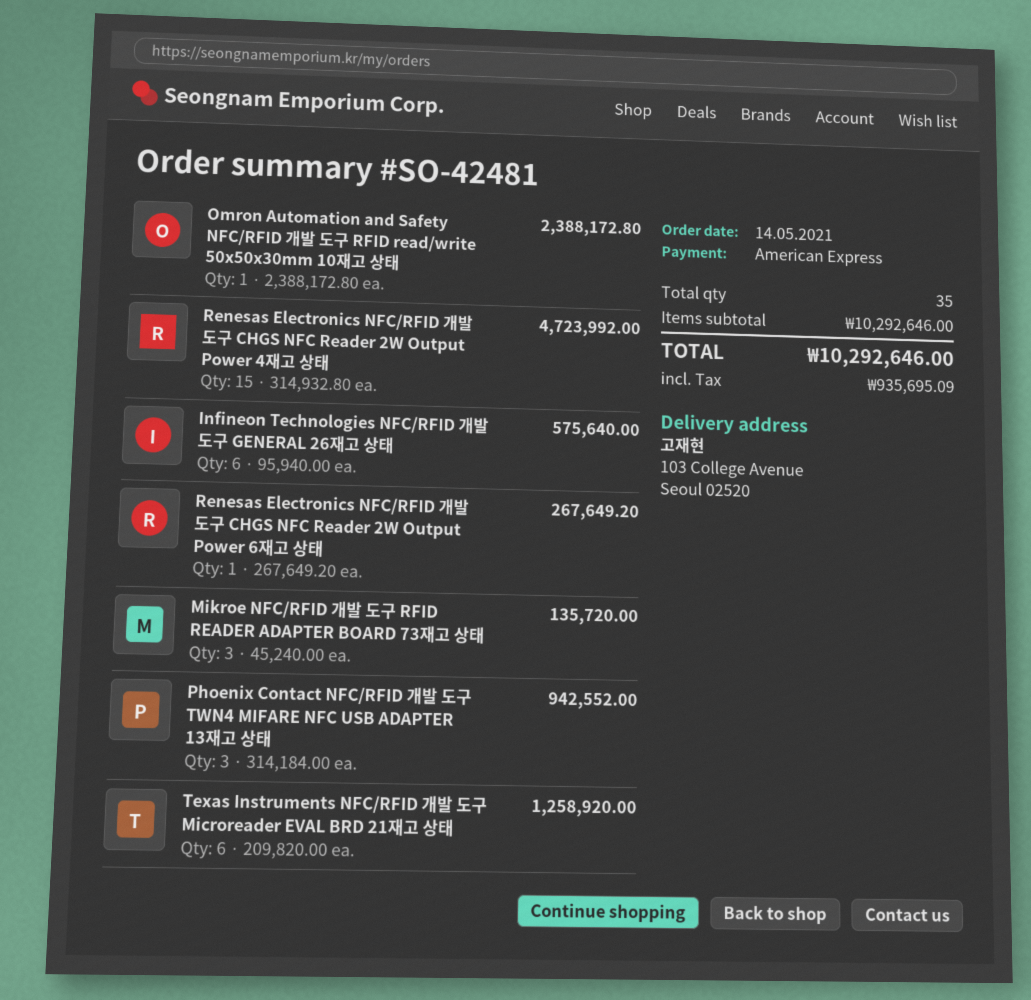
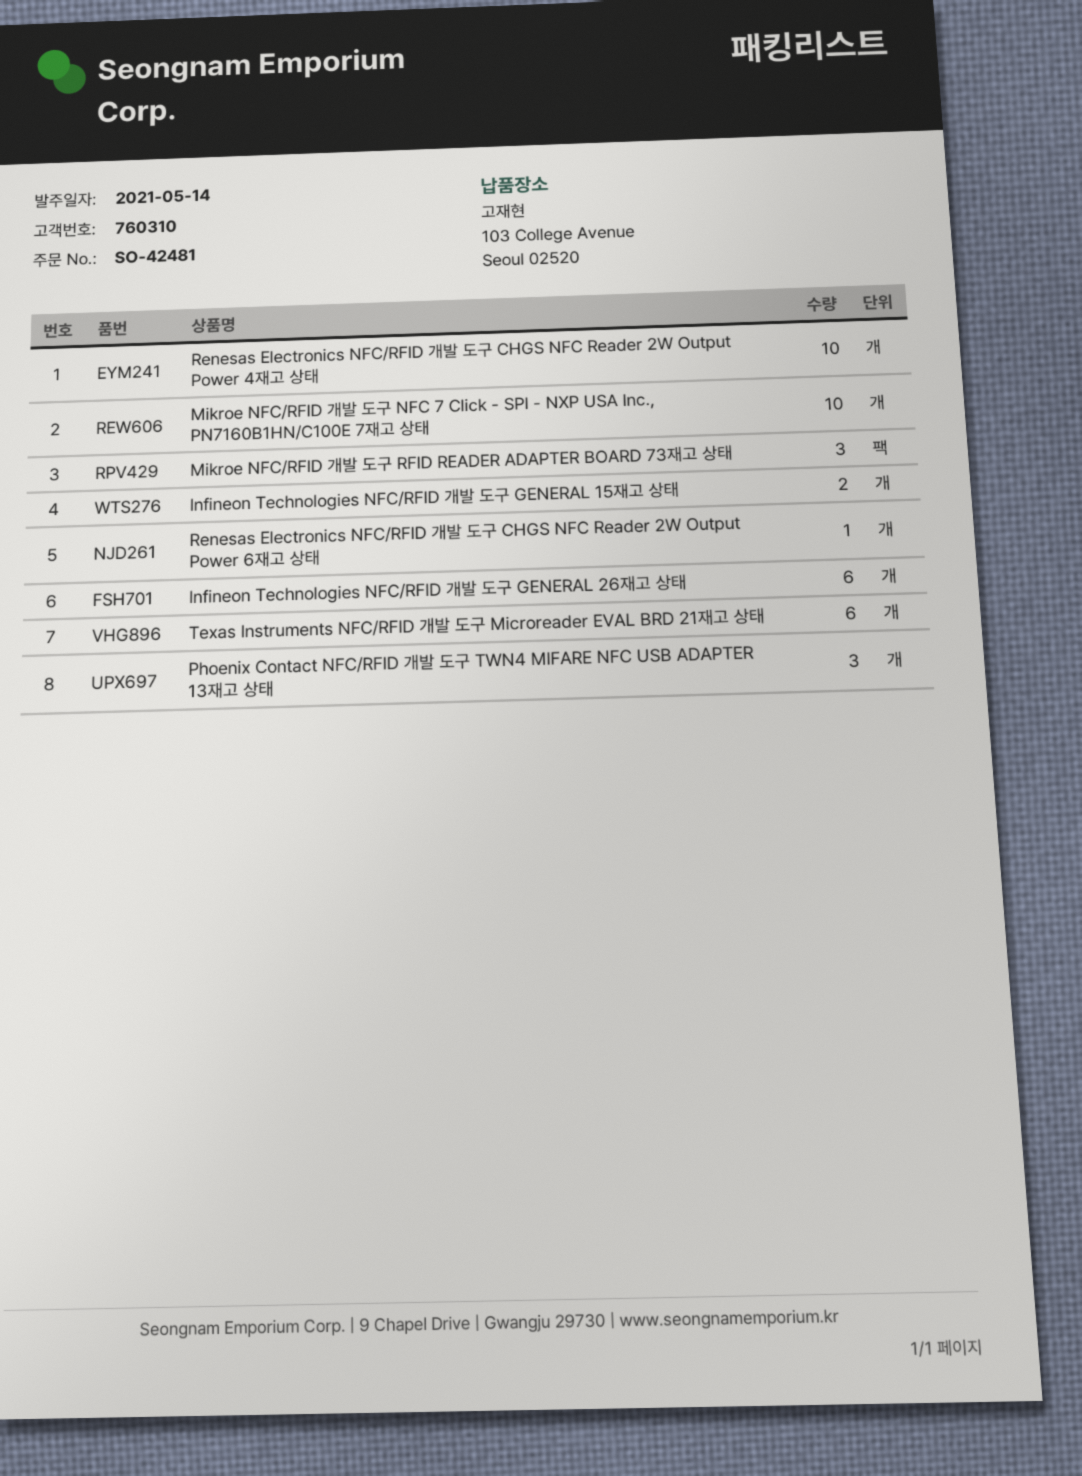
Omron Automation and Safety NFC/RFID 개발 도구 RFID read/write 50x50x30mm 10재고 상태: 1 -> none
Renesas Electronics NFC/RFID 개발 도구 CHGS NFC Reader 2W Output Power 4재고 상태: 15 -> 10
Mikroe NFC/RFID 개발 도구 NFC 7 Click - SPI - NXP USA Inc., PN7160B1HN/C100E 7재고 상태: none -> 10
Infineon Technologies NFC/RFID 개발 도구 GENERAL 15재고 상태: none -> 2

